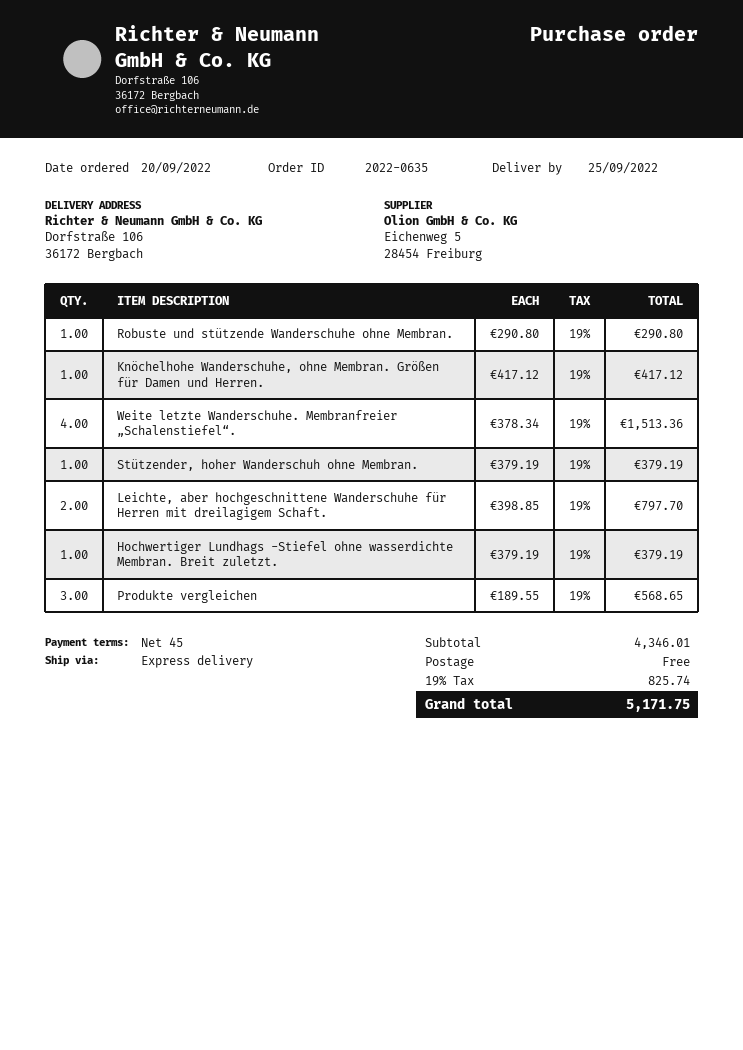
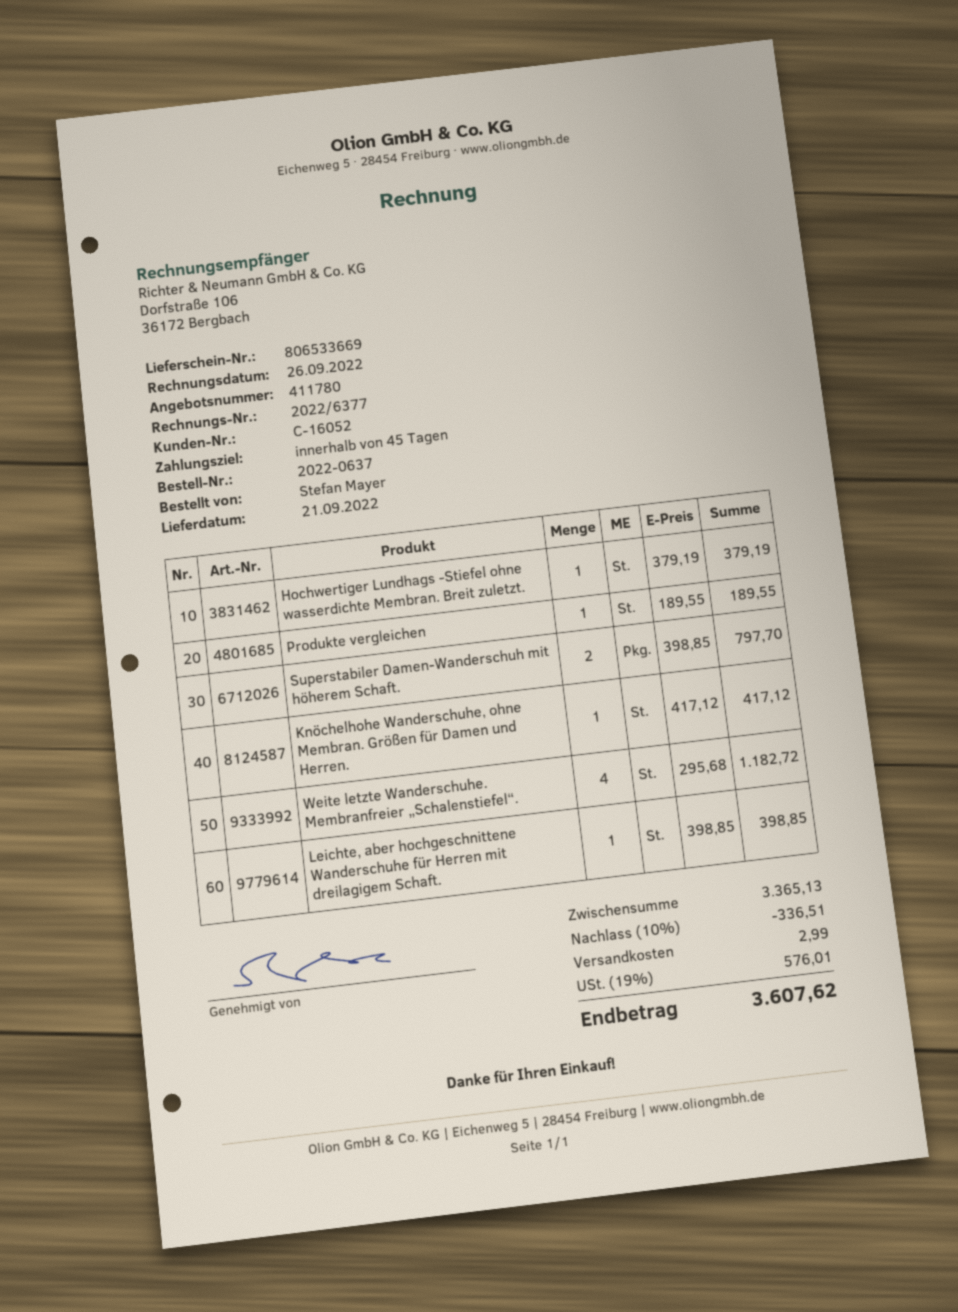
order number: 2022-0635 -> 2022-0637
delivery date: 2022-09-25 -> 2022-09-21
Robuste und stützende Wanderschuhe ohne Membran.: 1 x 290.80 = 290.80 -> none
Weite letzte Wanderschuhe. Membranfreier „Schalenstiefel“.: 4 x 378.34 = 1513.36 -> 4 x 295.68 = 1182.72
Stützender, hoher Wanderschuh ohne Membran.: 1 x 379.19 = 379.19 -> none
Leichte, aber hochgeschnittene Wanderschuhe für Herren mit dreilagigem Schaft.: 2 x 398.85 = 797.70 -> 1 x 398.85 = 398.85
Produkte vergleichen: 3 x 189.55 = 568.65 -> 1 x 189.55 = 189.55
Superstabiler Damen-Wanderschuh mit höherem Schaft.: none -> 2 x 398.85 = 797.70
subtotal: 4346.01 -> 3365.13
discount: none -> 10% = 336.51
shipping: 0.00 -> 2.99
tax: 19% = 825.74 -> 19% = 576.01
total: 5171.75 -> 3607.62

